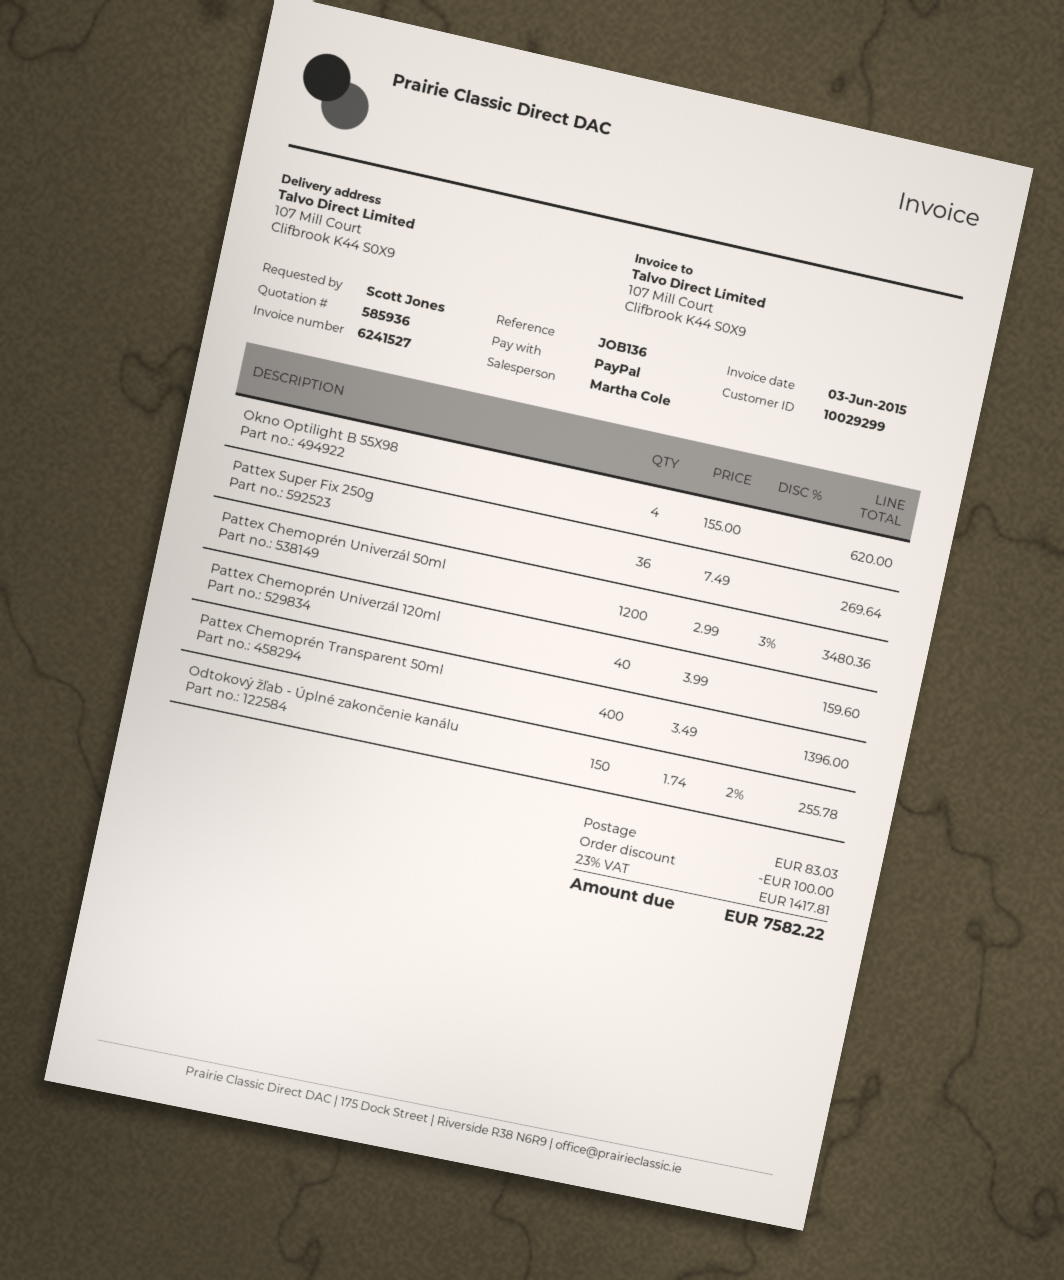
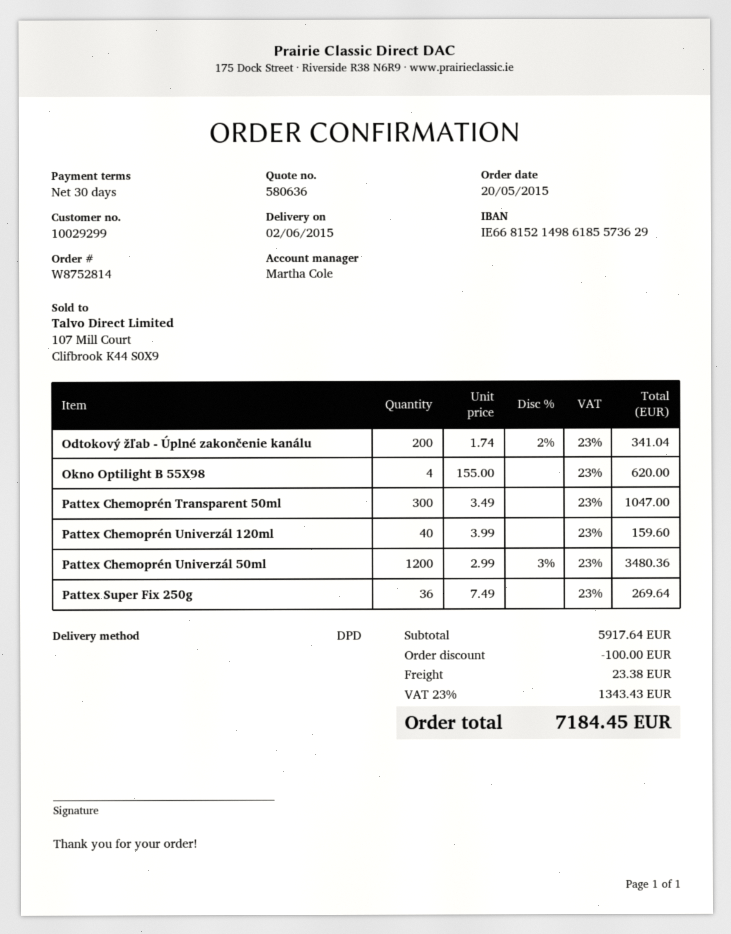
quote number: 585936 -> 580636
Pattex Chemoprén Transparent 50ml: 400 x 3.49 = 1396.00 -> 300 x 3.49 = 1047.00
Odtokový žľab - Úplné zakončenie kanálu: 150 x 1.74 - 2% = 255.78 -> 200 x 1.74 - 2% = 341.04
shipping: 83.03 -> 23.38
tax: 23% = 1417.81 -> 23% = 1343.43
total: 7582.22 -> 7184.45

